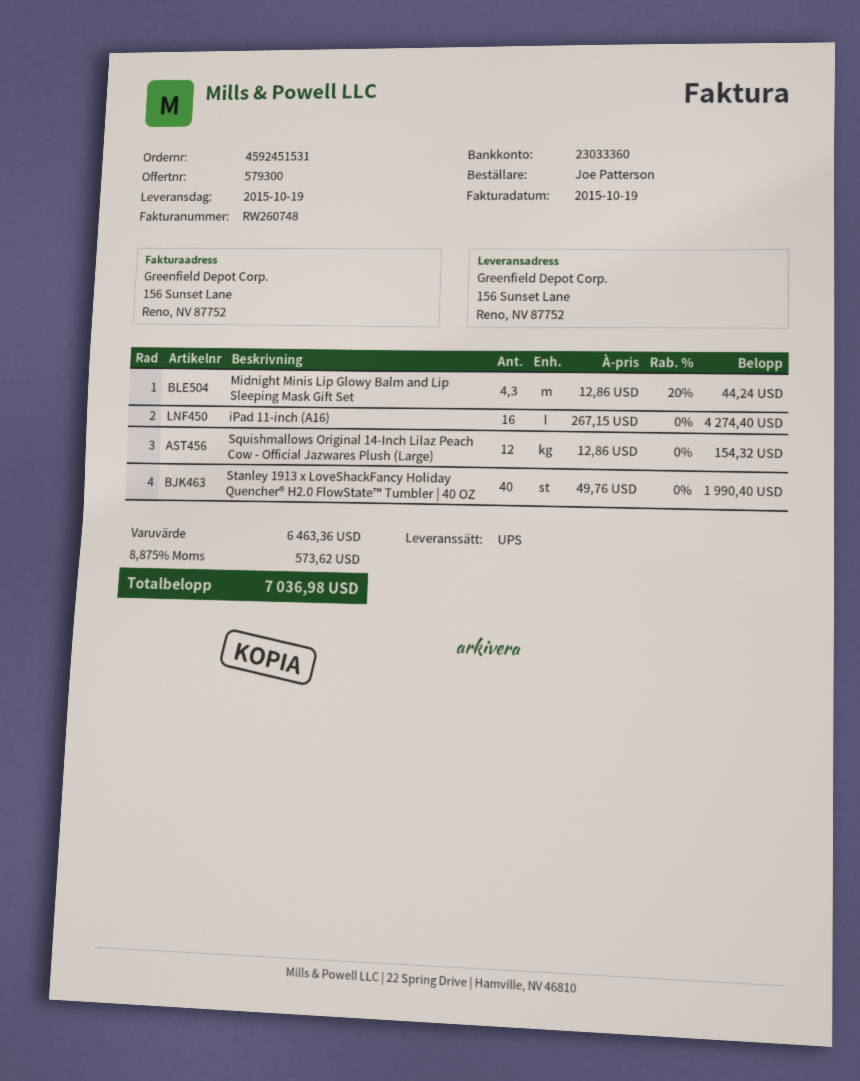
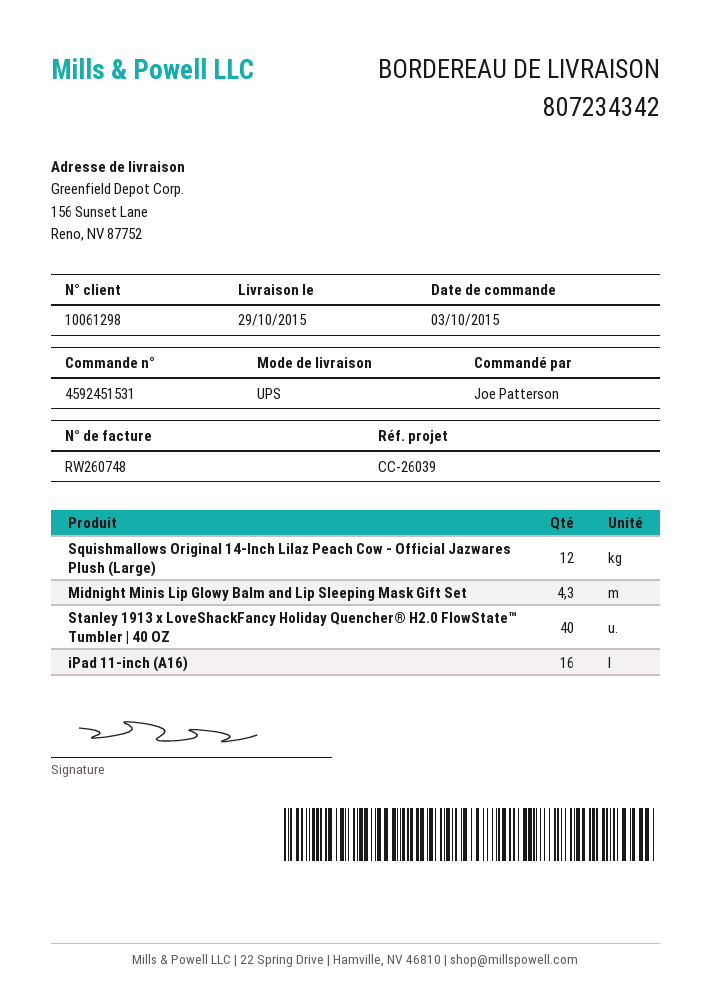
delivery date: 2015-10-19 -> 2015-10-29

